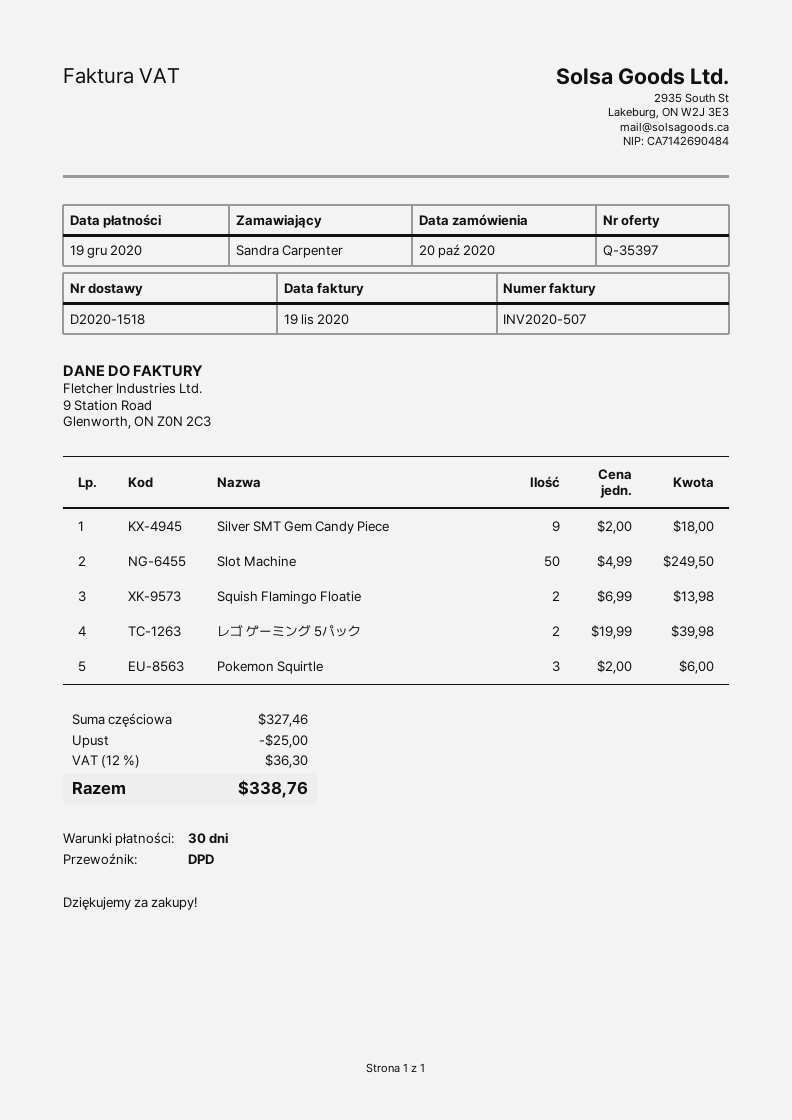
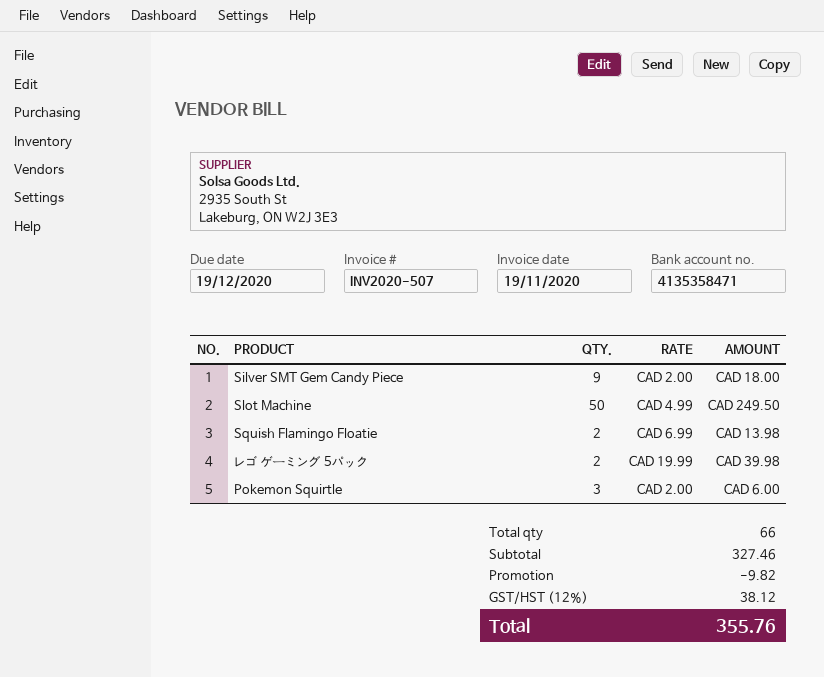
discount: 25.00 -> 9.82
tax: 12% = 36.30 -> 12% = 38.12
total: 338.76 -> 355.76

